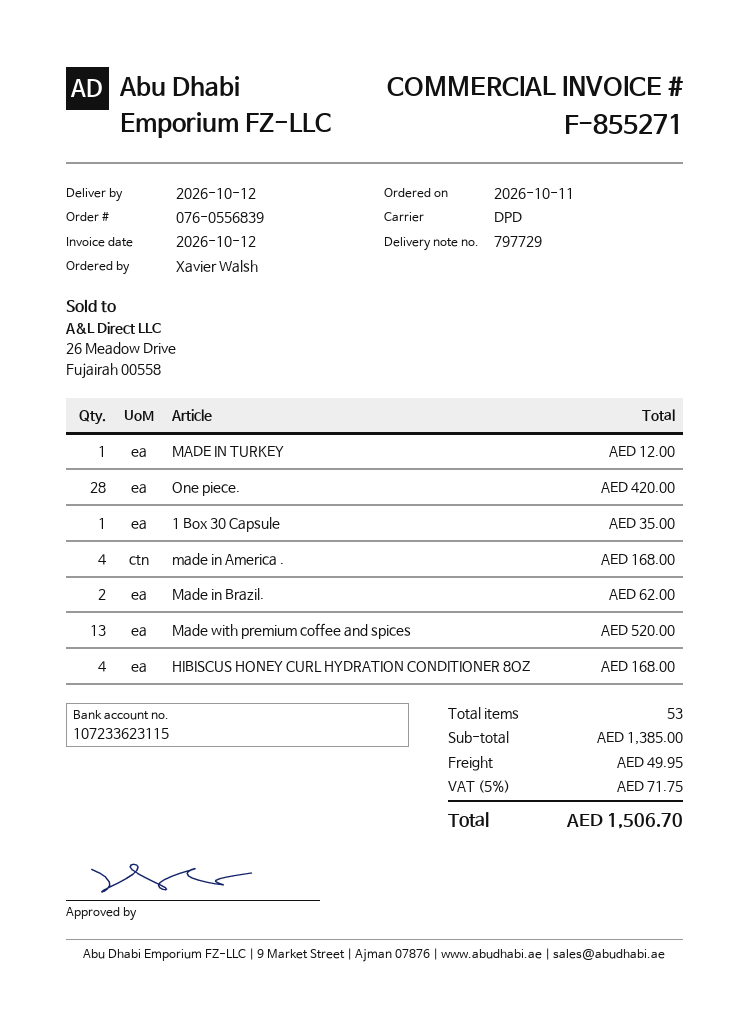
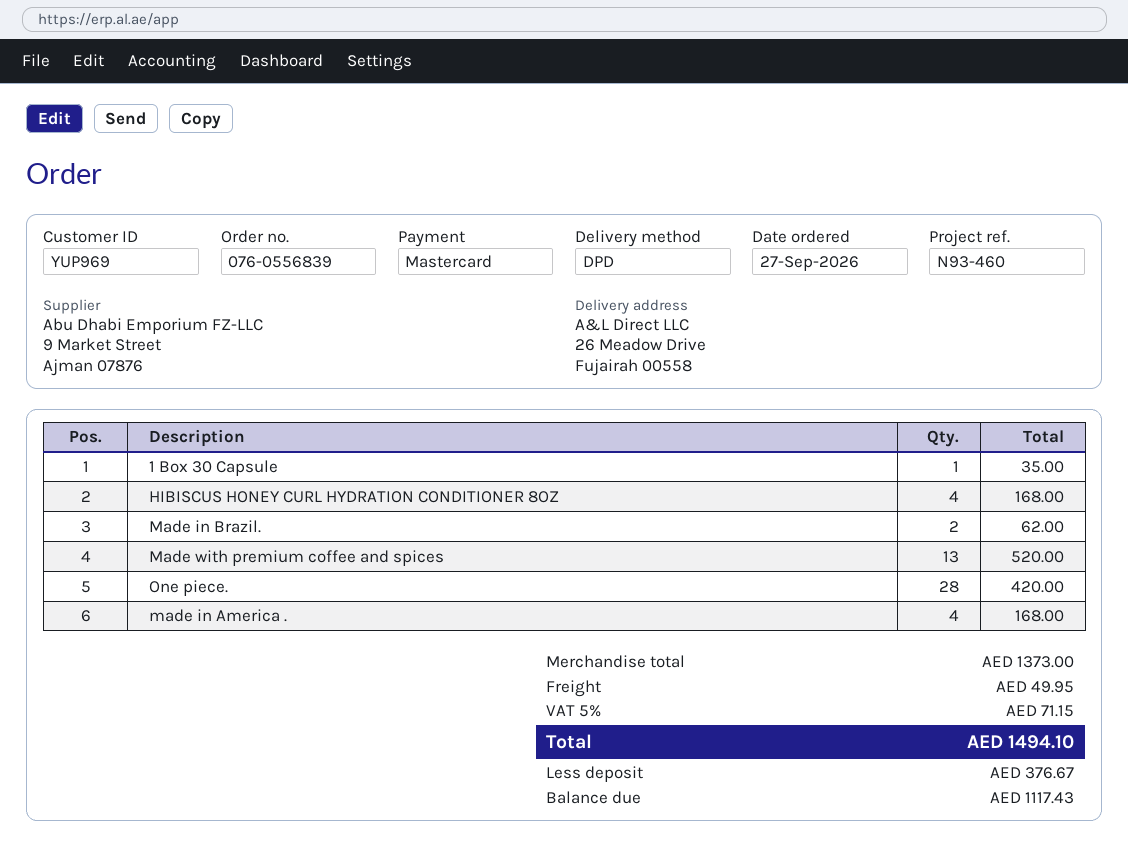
order date: 2026-10-11 -> 2026-09-27
MADE IN TURKEY: 1 for 12.00 -> none
subtotal: 1385.00 -> 1373.00
tax: 5% = 71.75 -> 5% = 71.15
total: 1506.70 -> 1494.10

